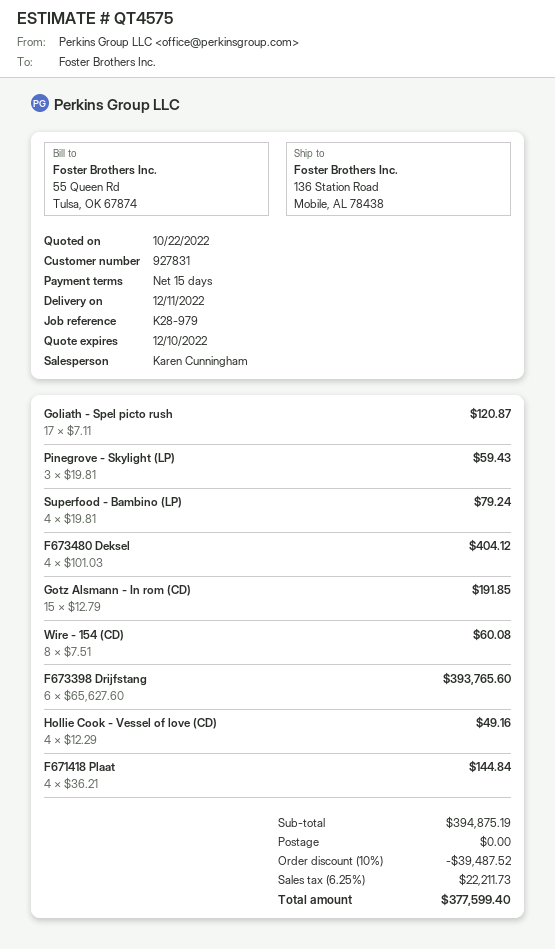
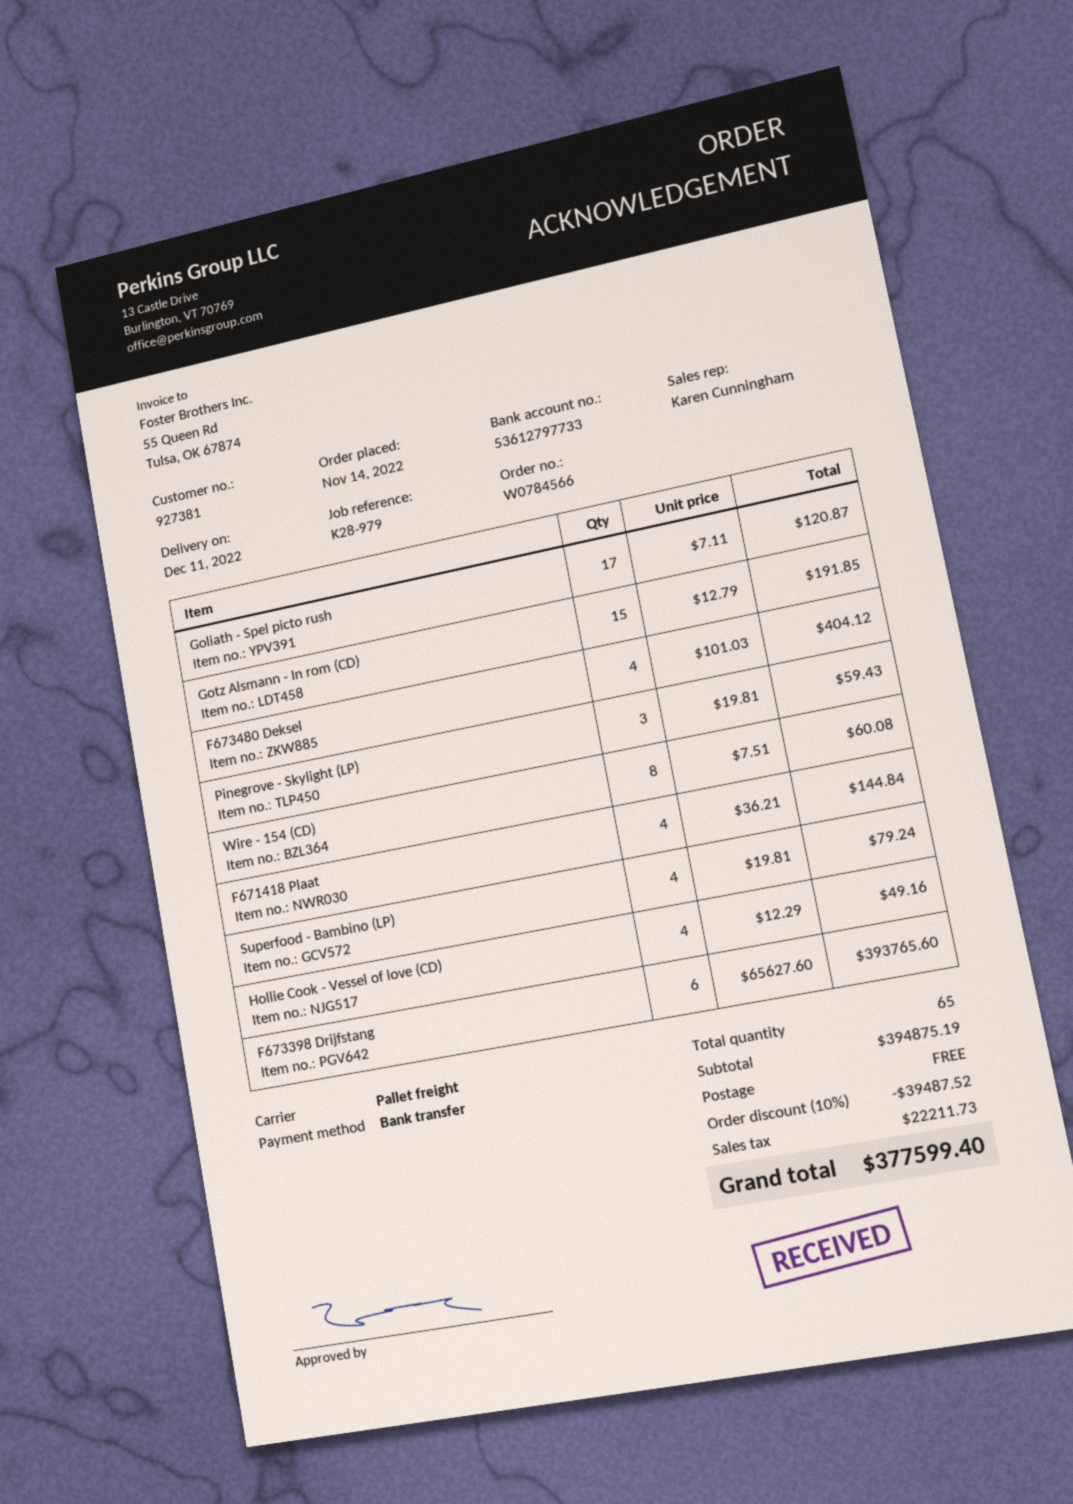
customer number: 927831 -> 927381

